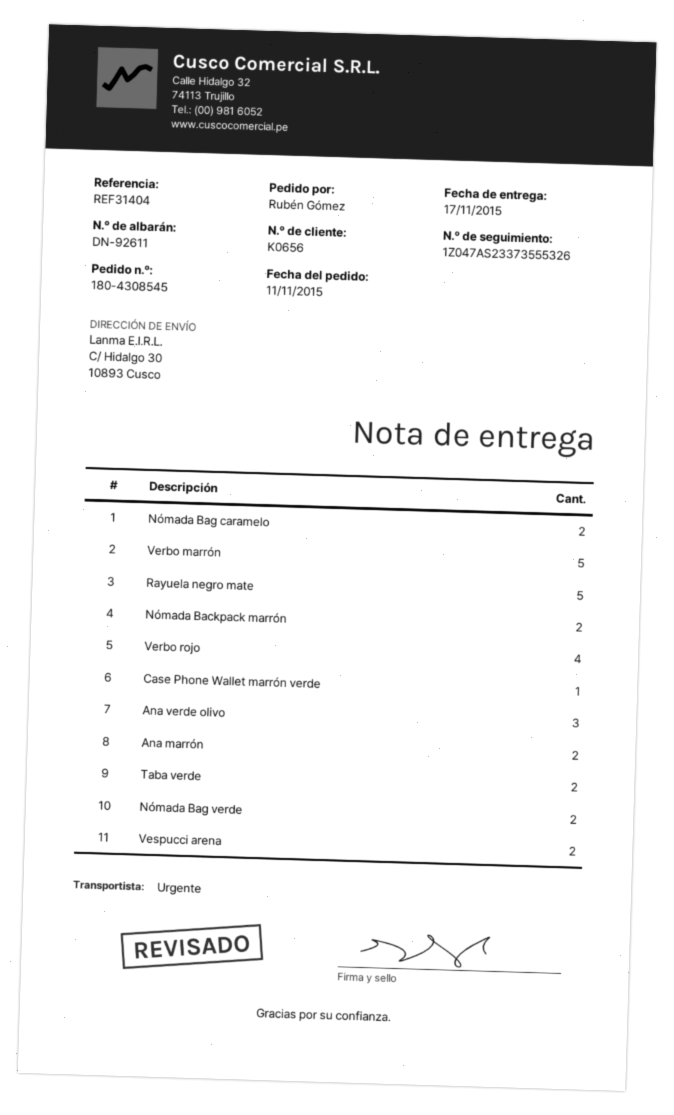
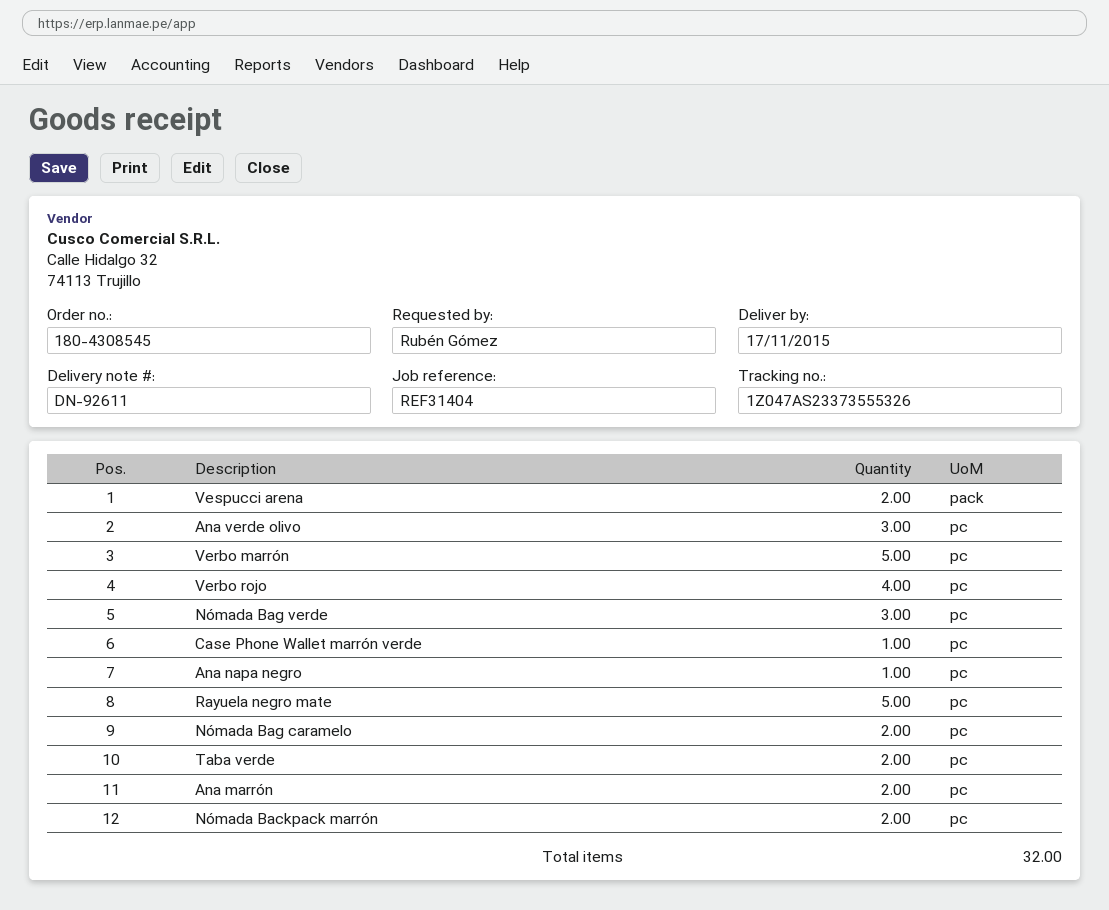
Nómada Bag verde: 2 -> 3
Ana napa negro: none -> 1

